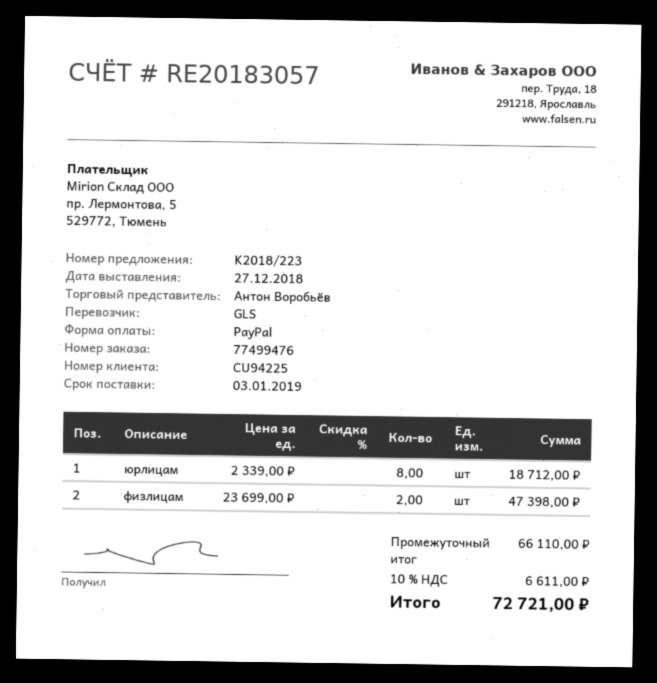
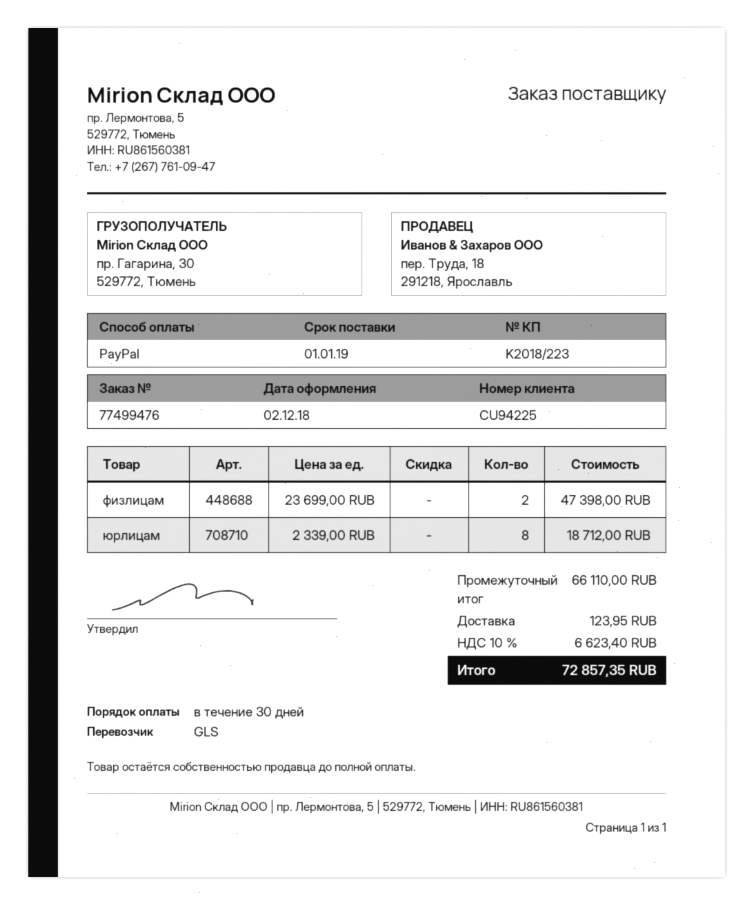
delivery date: 2019-01-03 -> 2019-01-01
shipping: none -> 123.95
tax: 10% = 6611.00 -> 10% = 6623.40
total: 72721.00 -> 72857.35

